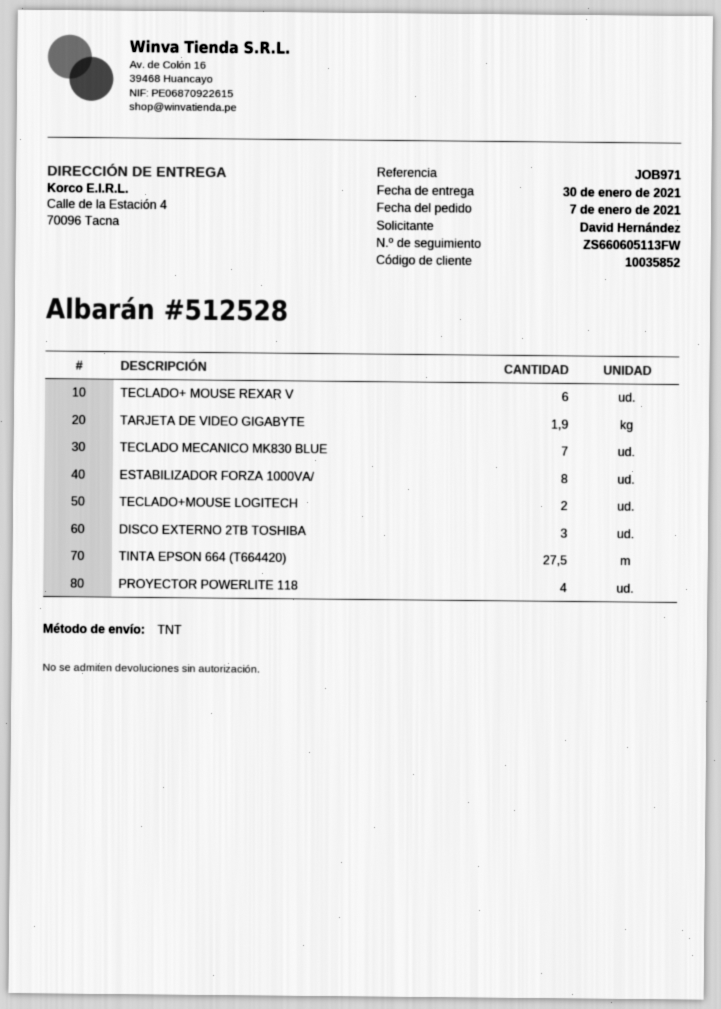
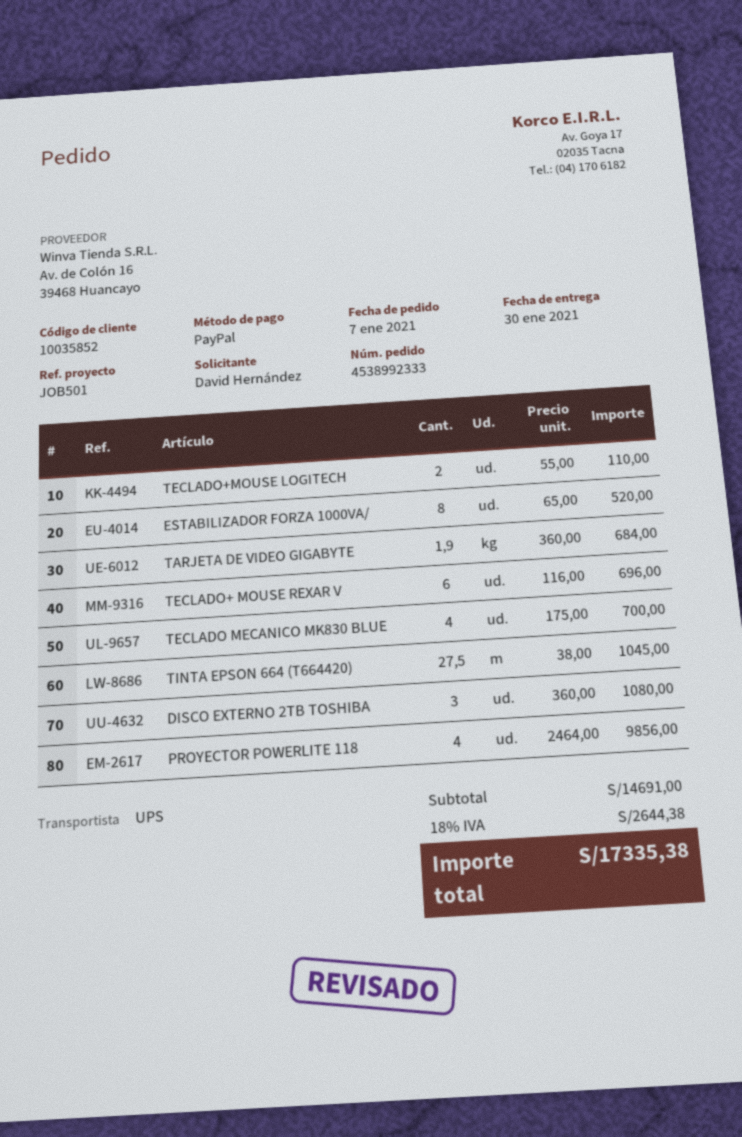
reference: JOB971 -> JOB501
shipping method: TNT -> UPS
TECLADO MECANICO MK830 BLUE: 7 -> 4

